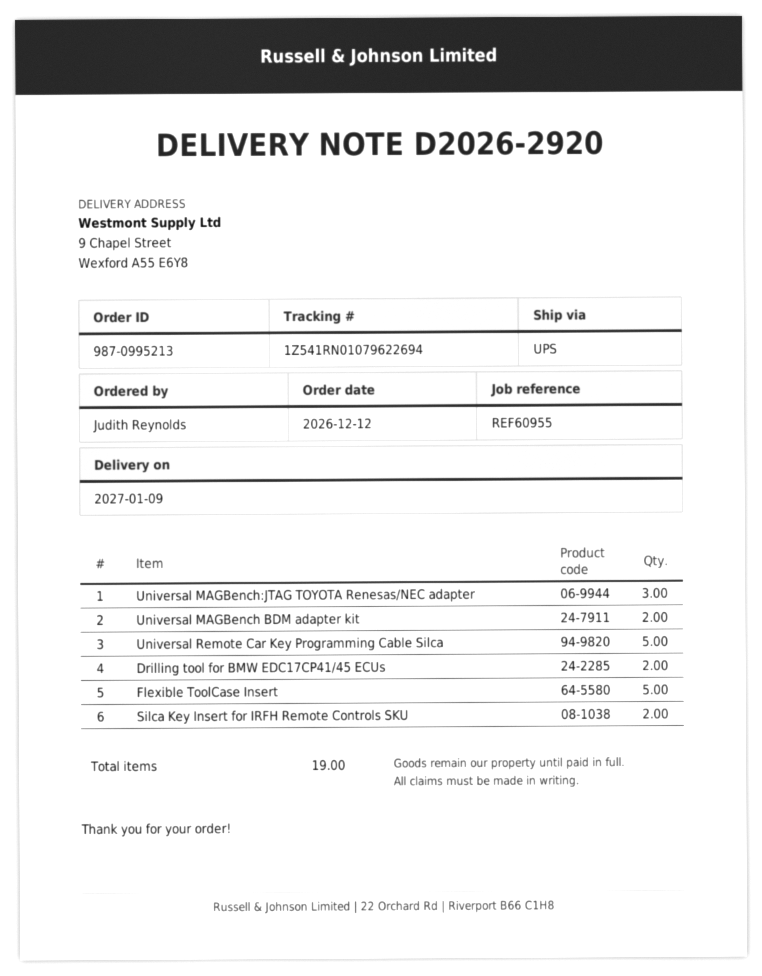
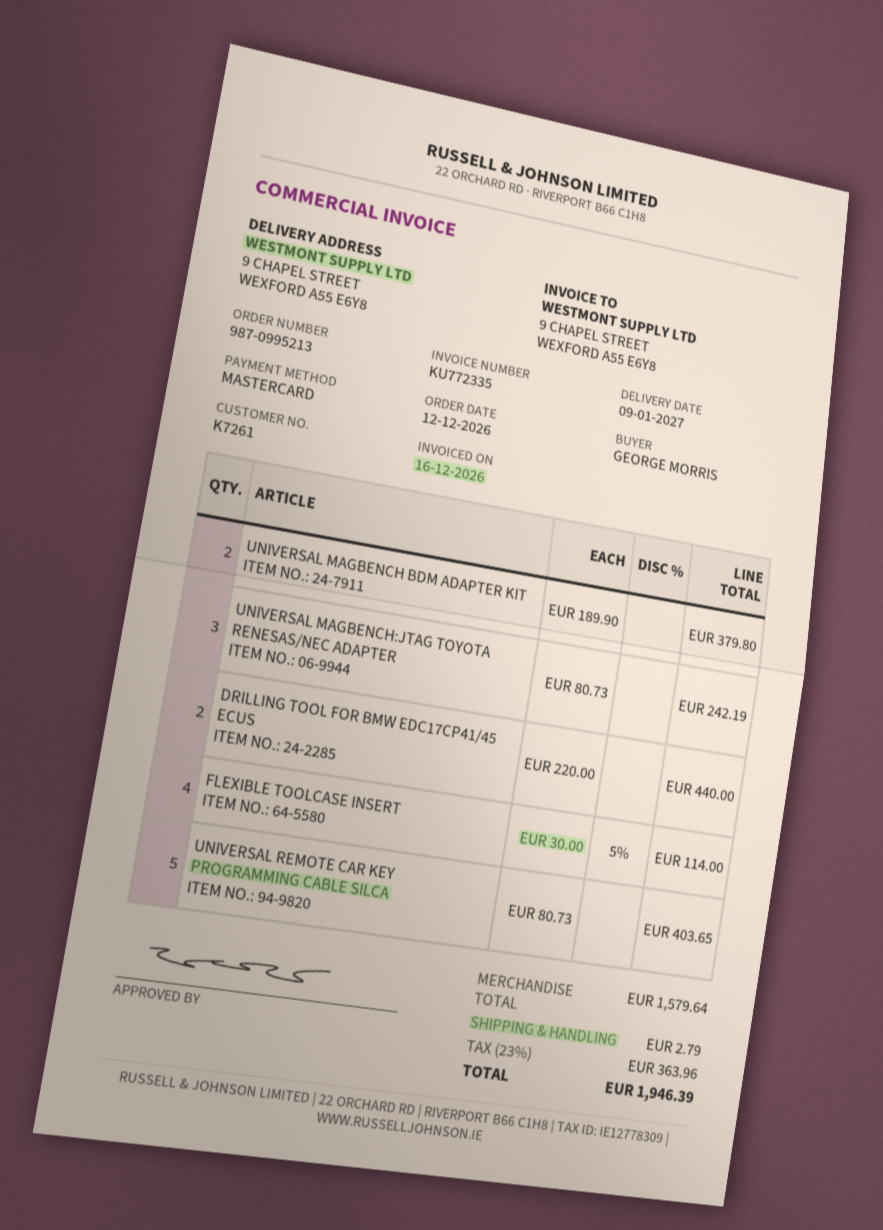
ordered by: Judith Reynolds -> GEORGE MORRIS
Flexible ToolCase Insert: 5 -> 4
Silca Key Insert for IRFH Remote Controls SKU: 2 -> none

